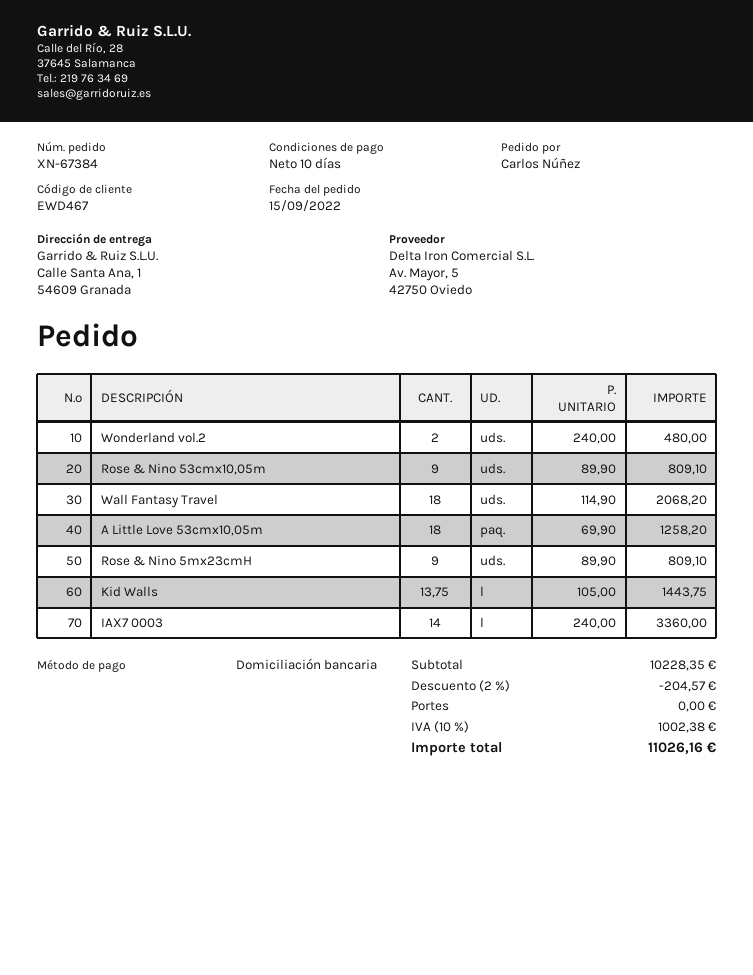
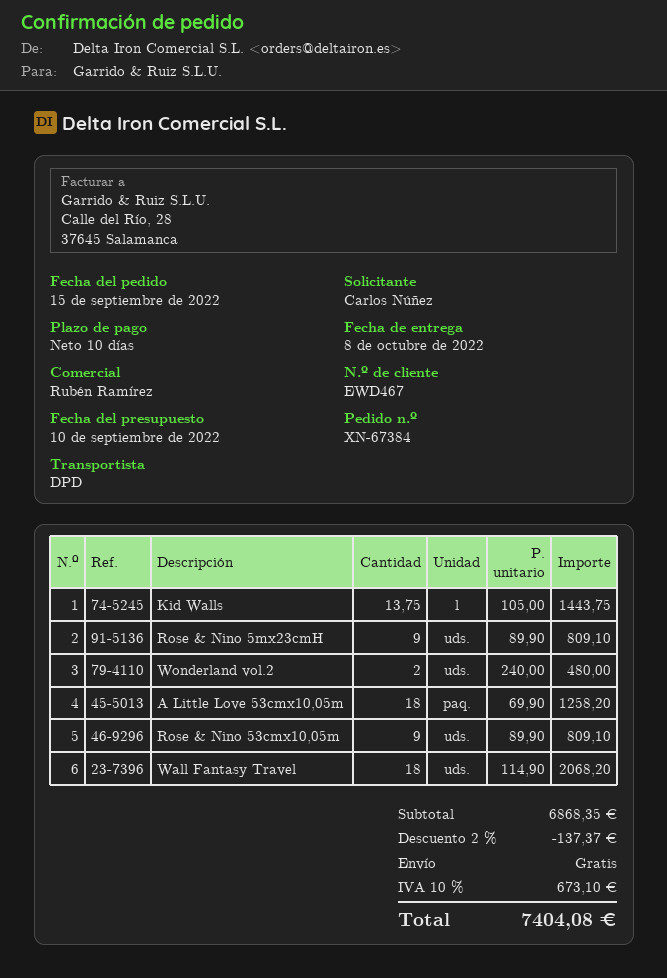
IAX7 0003: 14 x 240.00 = 3360.00 -> none
subtotal: 10228.35 -> 6868.35
discount: 2% = 204.57 -> 2% = 137.37
tax: 10% = 1002.38 -> 10% = 673.10
total: 11026.16 -> 7404.08

